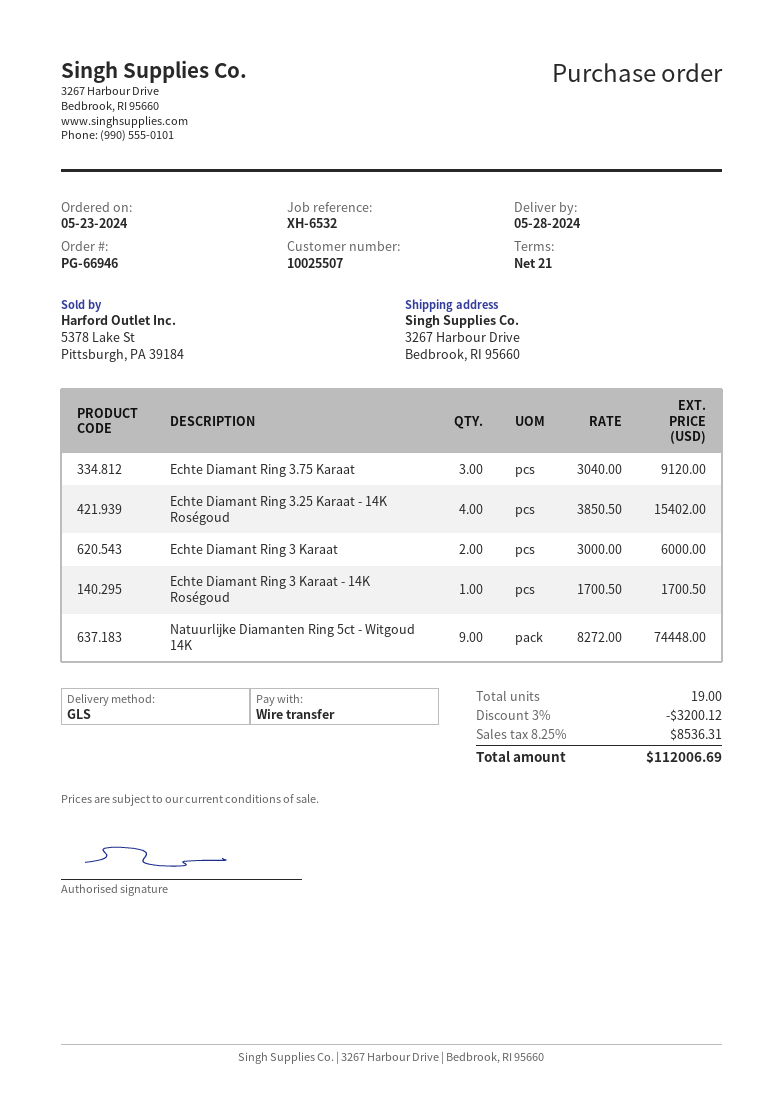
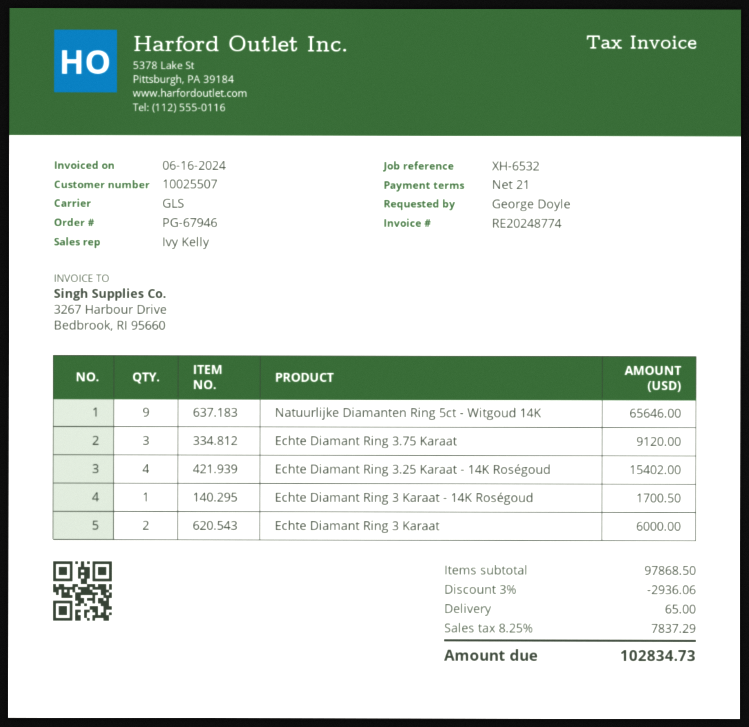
order number: PG-66946 -> PG-67946
Natuurlijke Diamanten Ring 5ct - Witgoud 14K: 9 for 74448.00 -> 9 for 65646.00
discount: 3% = 3200.12 -> 3% = 2936.06
shipping: none -> 65.00
tax: 8.25% = 8536.31 -> 8.25% = 7837.29
total: 112006.69 -> 102834.73

